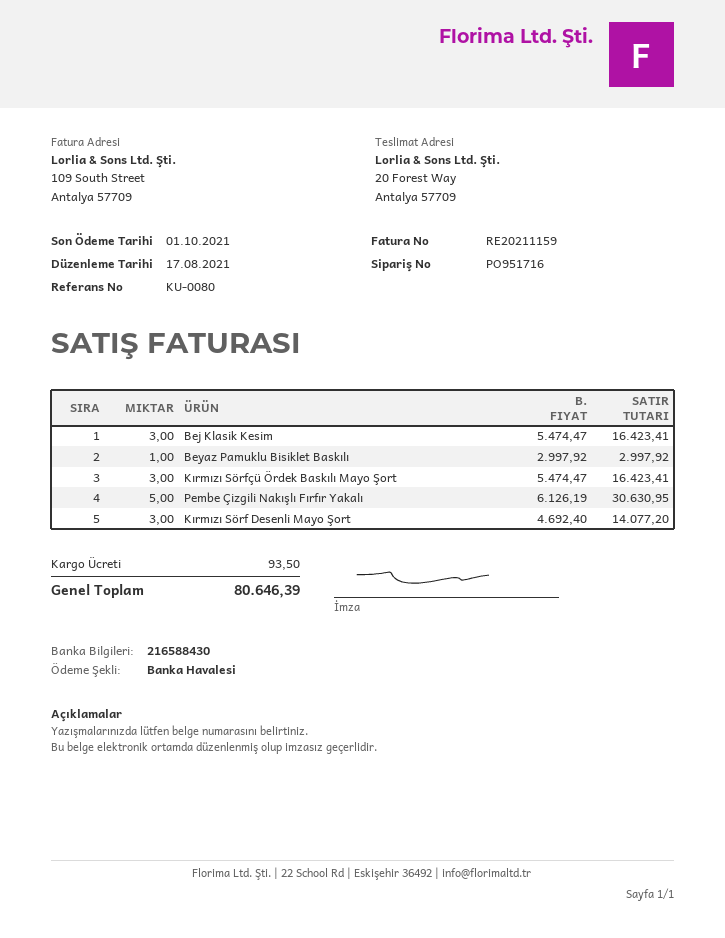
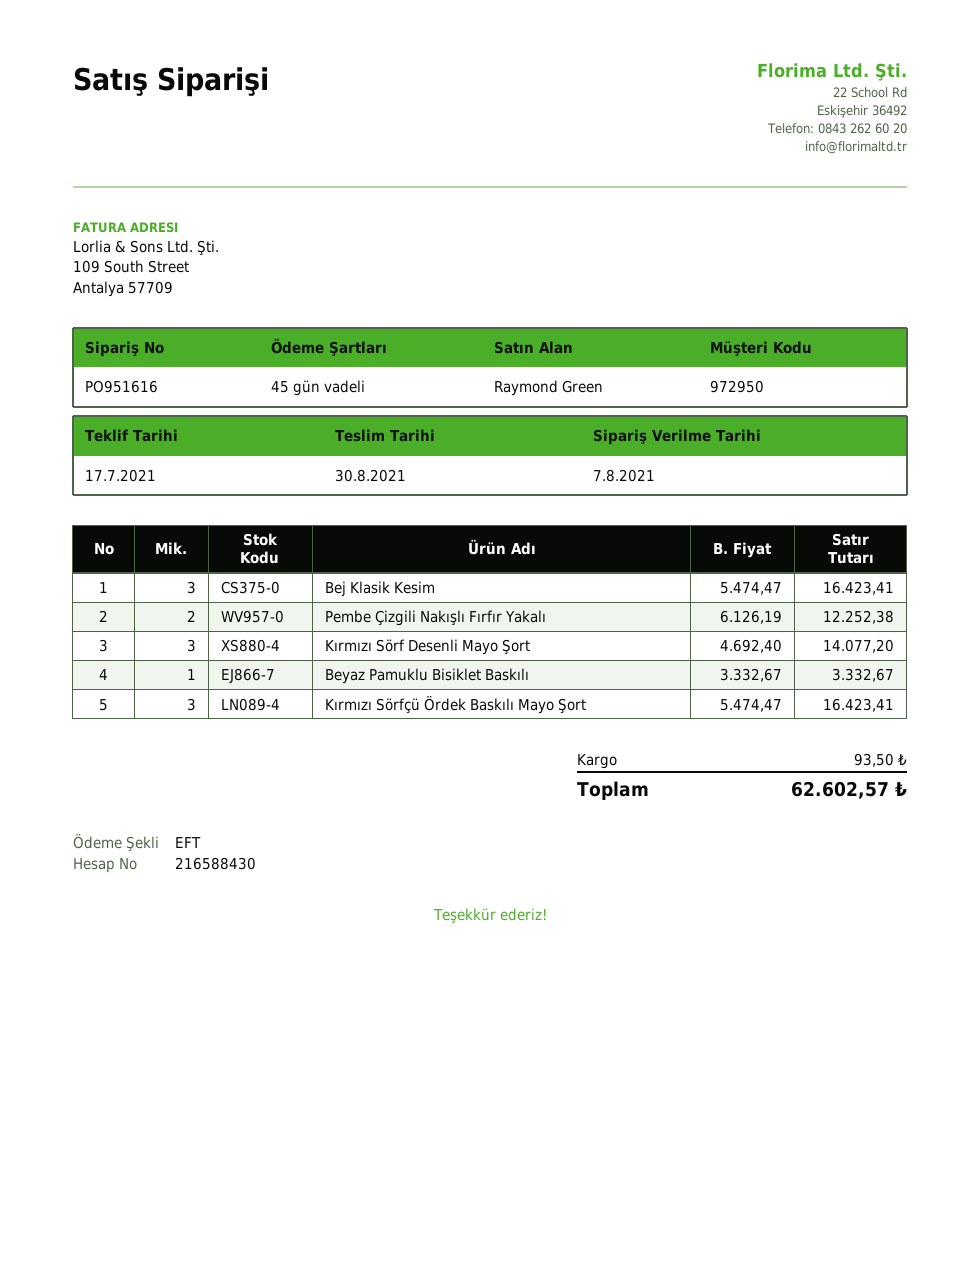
order number: PO951716 -> PO951616
Beyaz Pamuklu Bisiklet Baskılı: 1 x 2997.92 = 2997.92 -> 1 x 3332.67 = 3332.67
Pembe Çizgili Nakışlı Fırfır Yakalı: 5 x 6126.19 = 30630.95 -> 2 x 6126.19 = 12252.38
total: 80646.39 -> 62602.57

